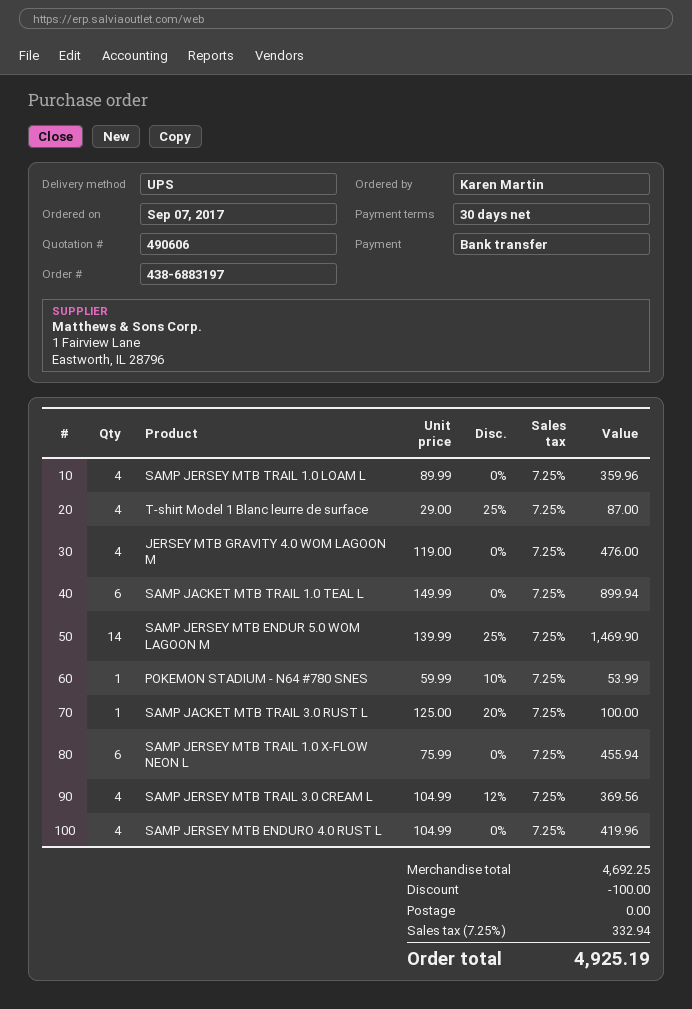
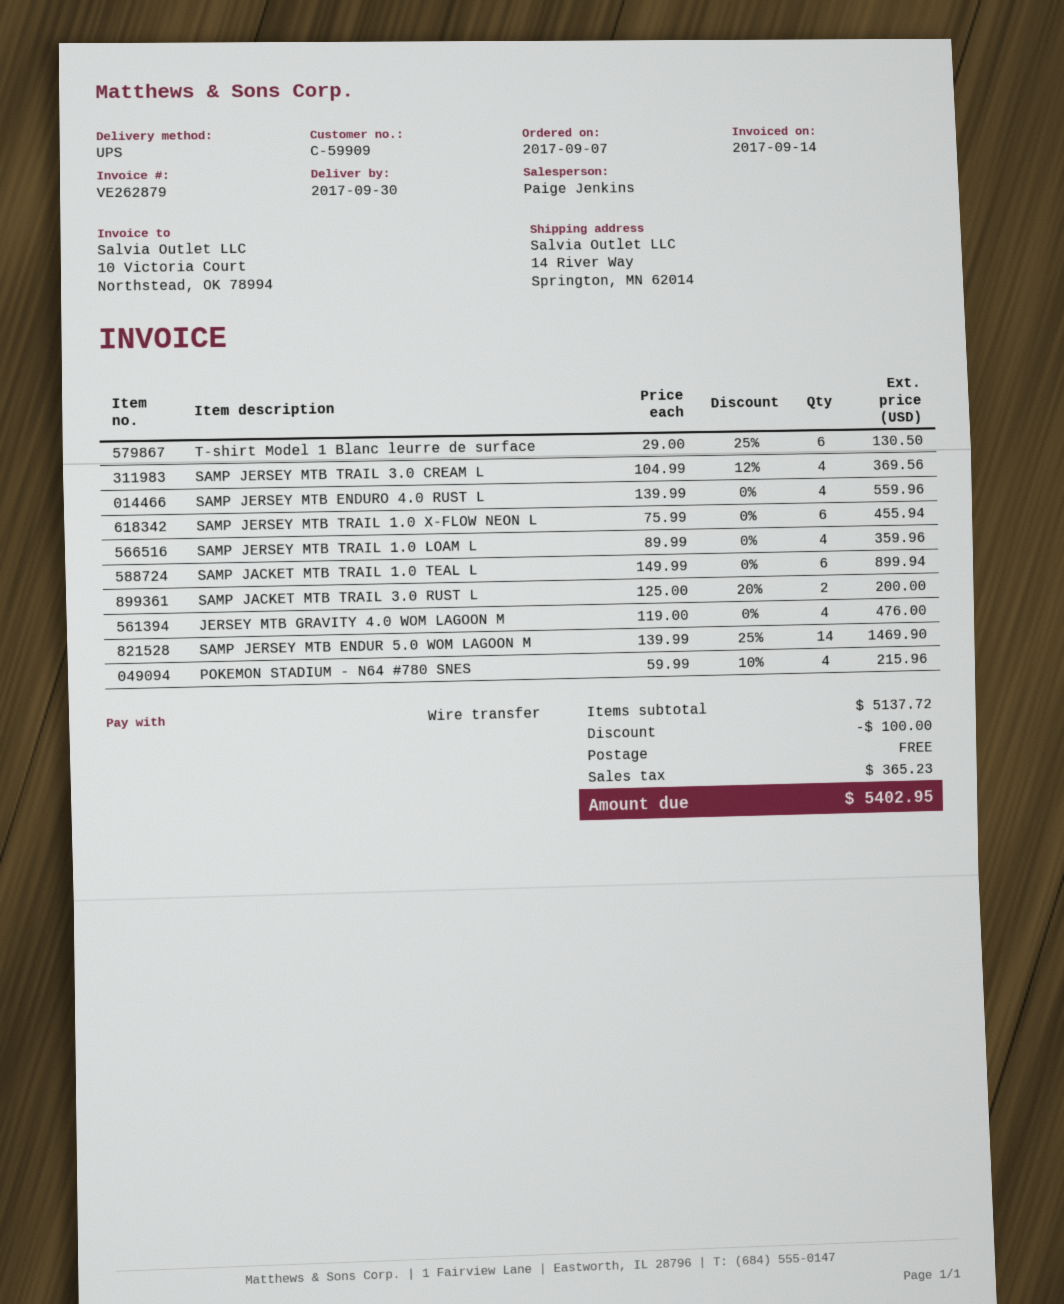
T-shirt Model 1 Blanc leurre de surface: 4 x 29.00 - 25% = 87.00 -> 6 x 29.00 - 25% = 130.50
POKEMON STADIUM - N64 #780 SNES: 1 x 59.99 - 10% = 53.99 -> 4 x 59.99 - 10% = 215.96
SAMP JACKET MTB TRAIL 3.0 RUST L: 1 x 125.00 - 20% = 100.00 -> 2 x 125.00 - 20% = 200.00
SAMP JERSEY MTB ENDURO 4.0 RUST L: 4 x 104.99 = 419.96 -> 4 x 139.99 = 559.96
subtotal: 4692.25 -> 5137.72
tax: 332.94 -> 365.23
total: 4925.19 -> 5402.95

